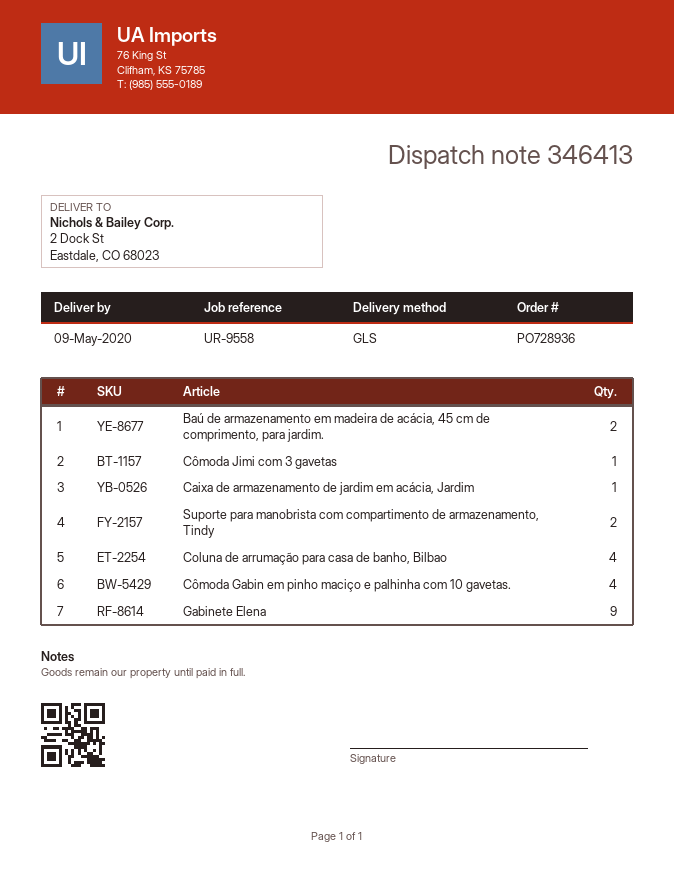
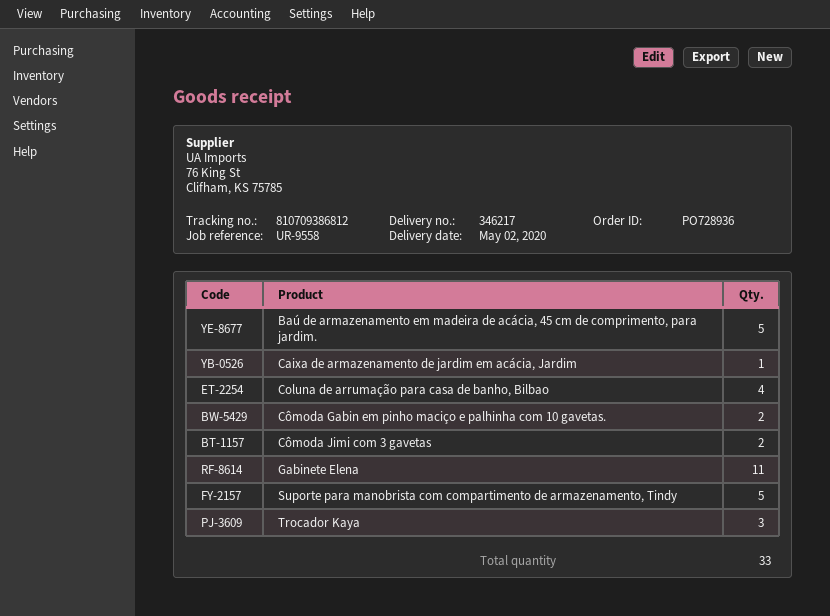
delivery note number: 346413 -> 346217
delivery date: 2020-05-09 -> 2020-05-02
Baú de armazenamento em madeira de acácia, 45 cm de comprimento, para jardim.: 2 -> 5
Cômoda Jimi com 3 gavetas: 1 -> 2
Suporte para manobrista com compartimento de armazenamento, Tindy: 2 -> 5
Cômoda Gabin em pinho maciço e palhinha com 10 gavetas.: 4 -> 2
Gabinete Elena: 9 -> 11
Trocador Kaya: none -> 3

